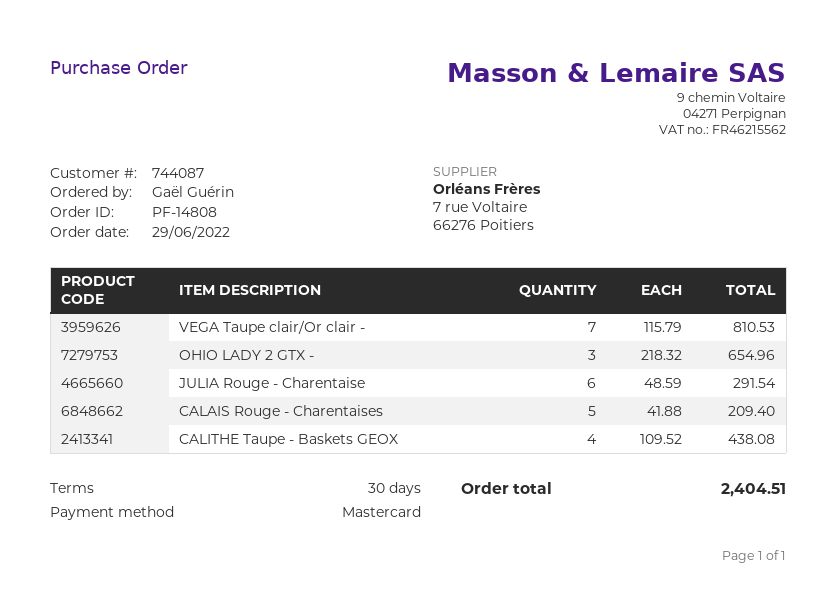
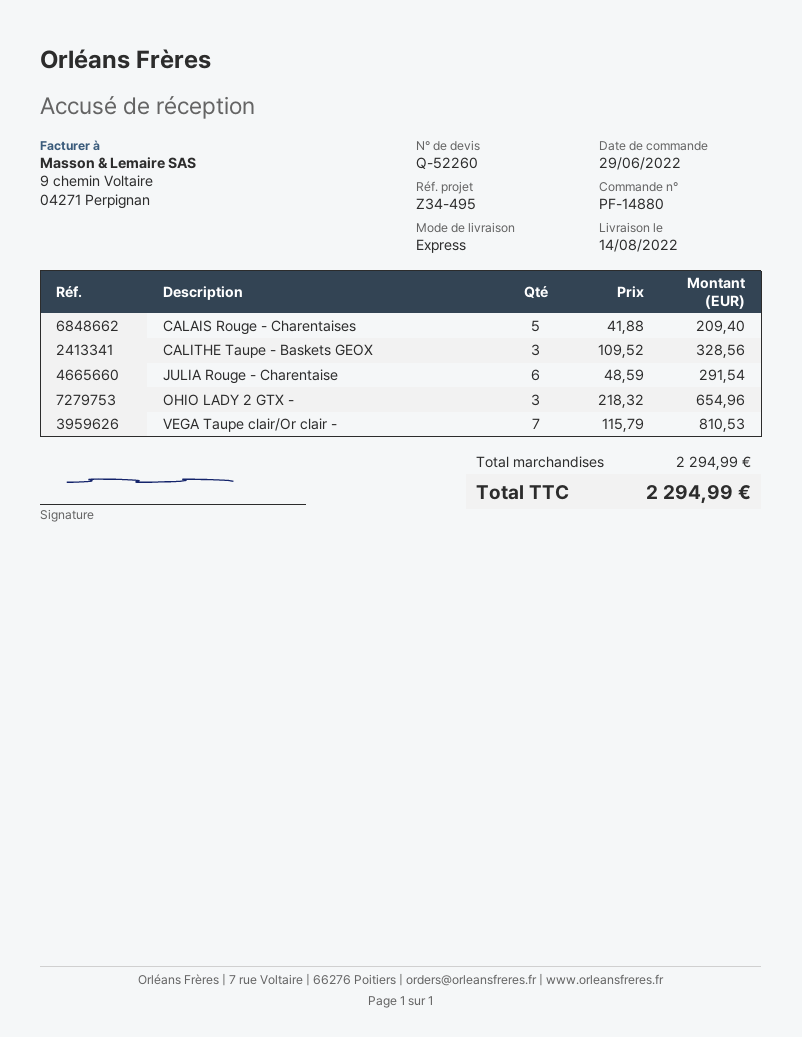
order number: PF-14808 -> PF-14880
CALITHE Taupe - Baskets GEOX: 4 x 109.52 = 438.08 -> 3 x 109.52 = 328.56
total: 2404.51 -> 2294.99

